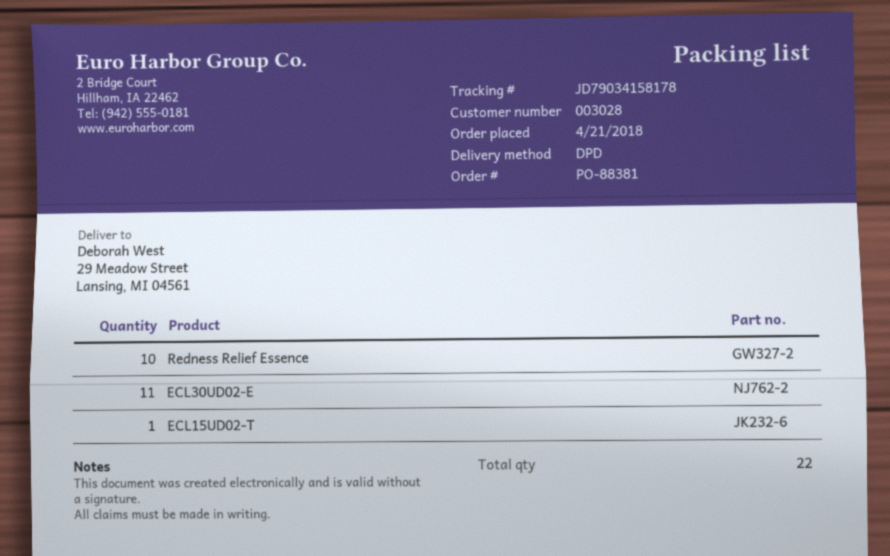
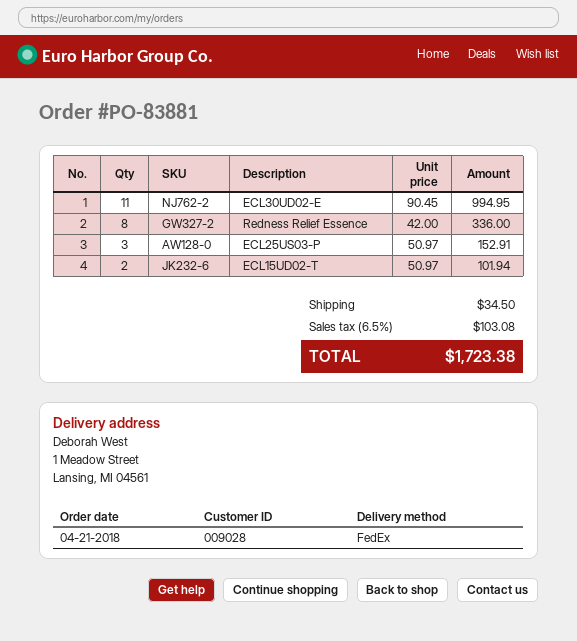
order number: PO-88381 -> PO-83881
customer number: 003028 -> 009028
shipping method: DPD -> FedEx
ship to: 29 Meadow Street, Lansing, MI 04561 -> 1 Meadow Street, Lansing, MI 04561
Redness Relief Essence: 10 -> 8
ECL15UD02-T: 1 -> 2
ECL25US03-P: none -> 3

